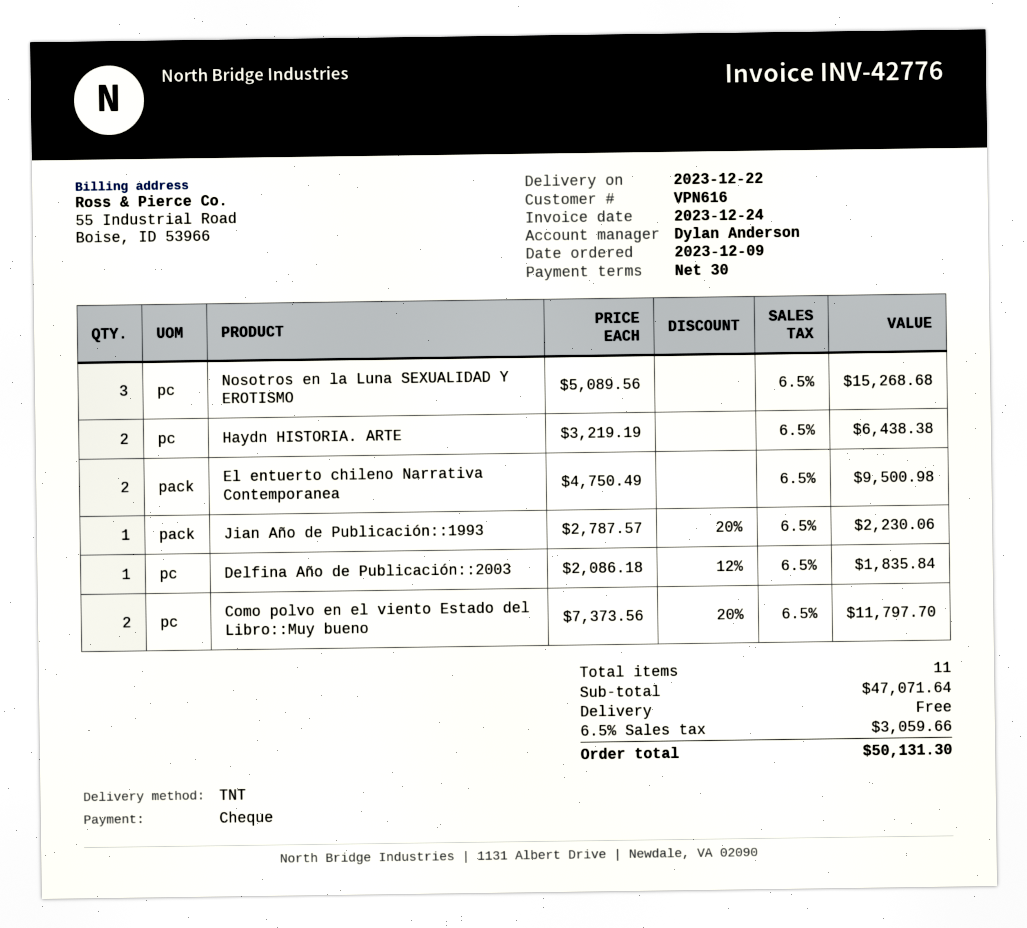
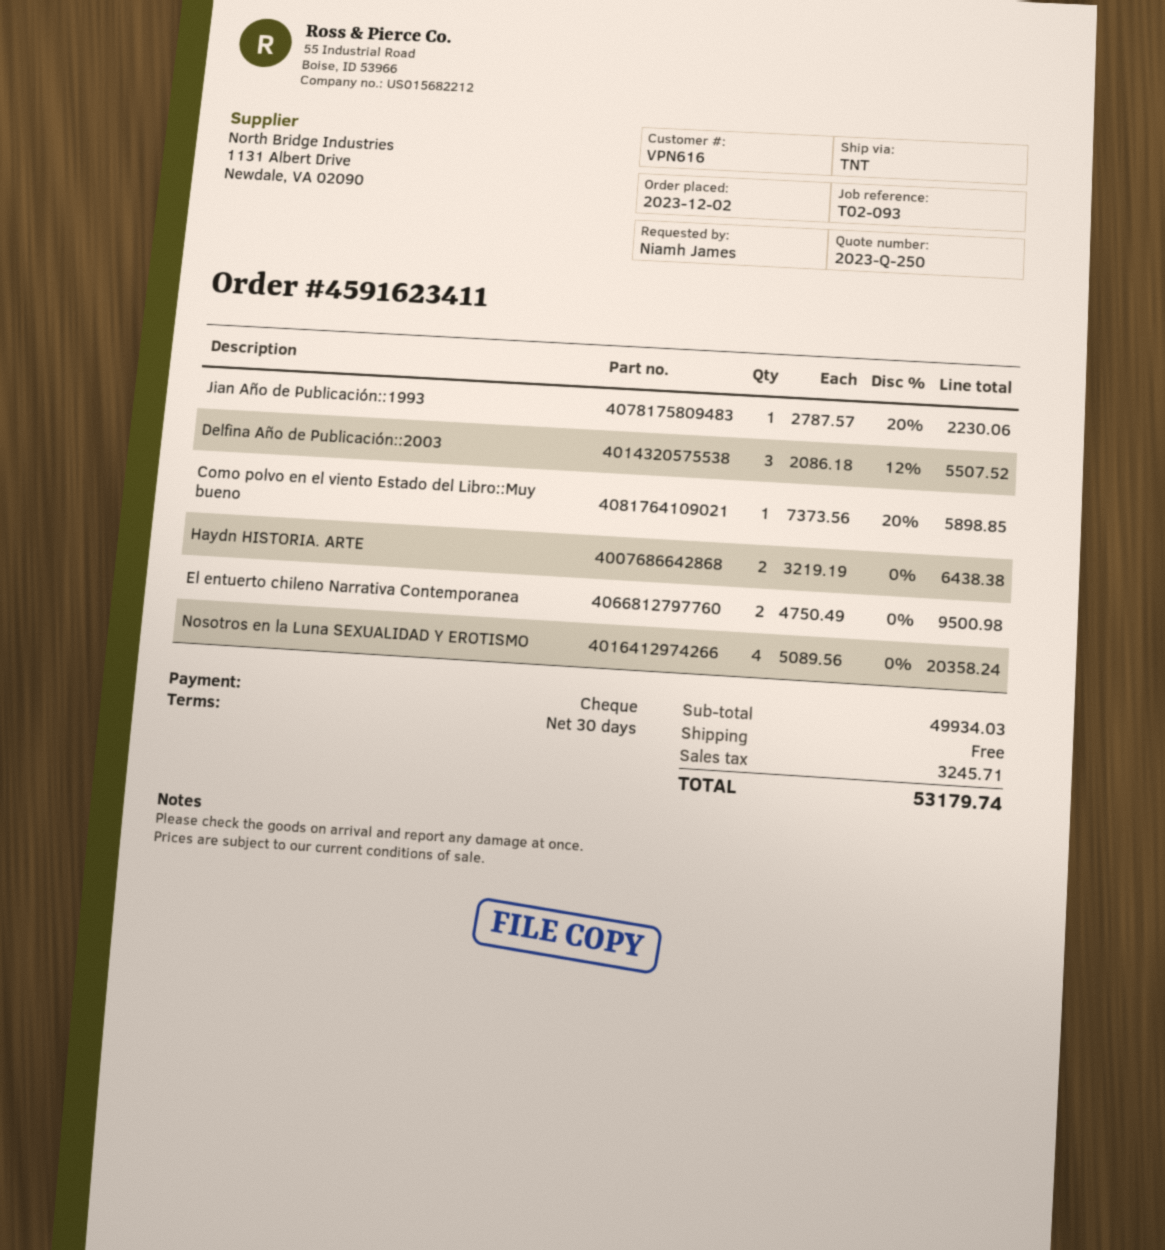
order date: 2023-12-09 -> 2023-12-02
Nosotros en la Luna SEXUALIDAD Y EROTISMO: 3 x 5089.56 = 15268.68 -> 4 x 5089.56 = 20358.24
Delfina Año de Publicación::2003: 1 x 2086.18 - 12% = 1835.84 -> 3 x 2086.18 - 12% = 5507.52
Como polvo en el viento Estado del Libro::Muy bueno: 2 x 7373.56 - 20% = 11797.70 -> 1 x 7373.56 - 20% = 5898.85
subtotal: 47071.64 -> 49934.03
tax: 3059.66 -> 3245.71
total: 50131.30 -> 53179.74

